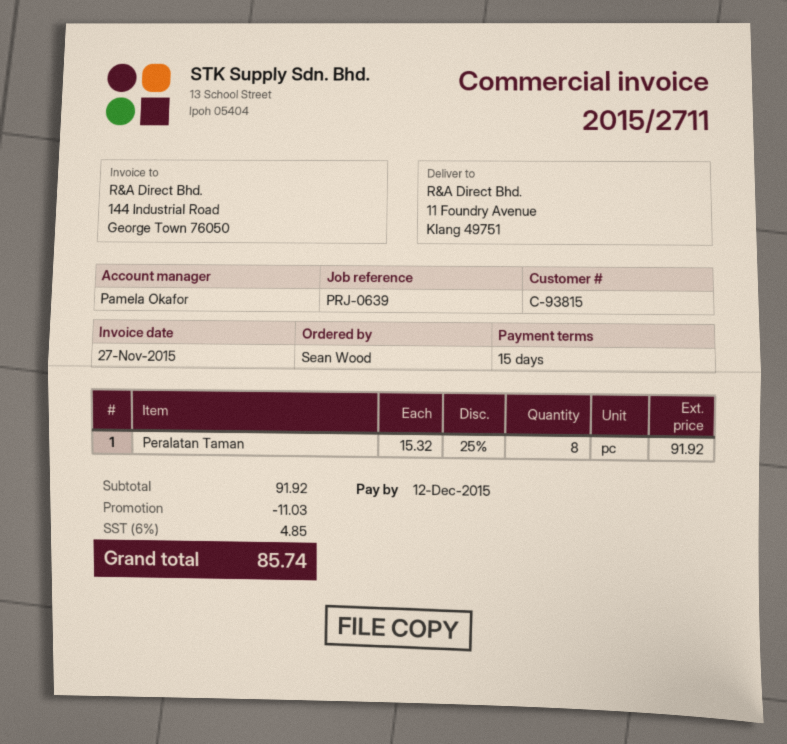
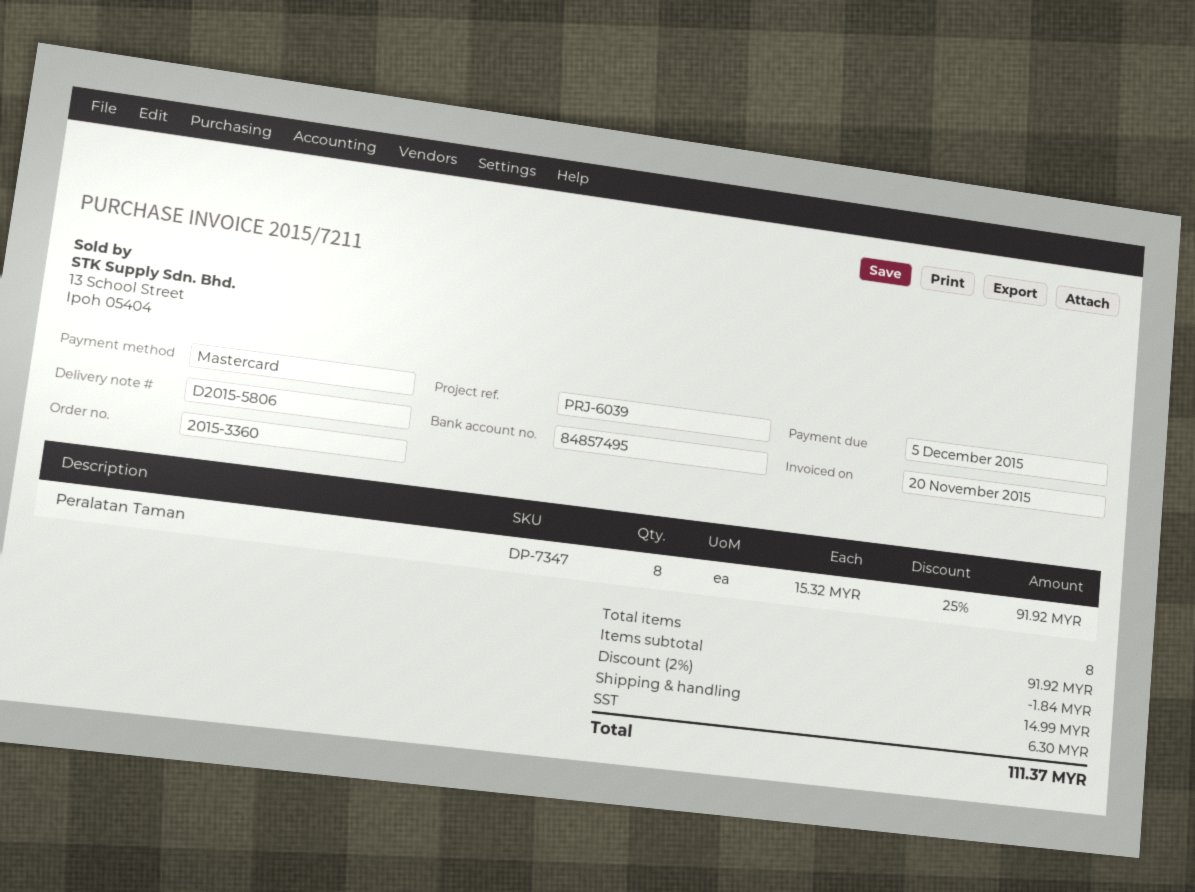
invoice number: 2015/2711 -> 2015/7211
invoice date: 2015-11-27 -> 2015-11-20
due date: 2015-12-12 -> 2015-12-05
reference: PRJ-0639 -> PRJ-6039
discount: 11.03 -> 1.84
shipping: none -> 14.99
tax: 4.85 -> 6.30
total: 85.74 -> 111.37

